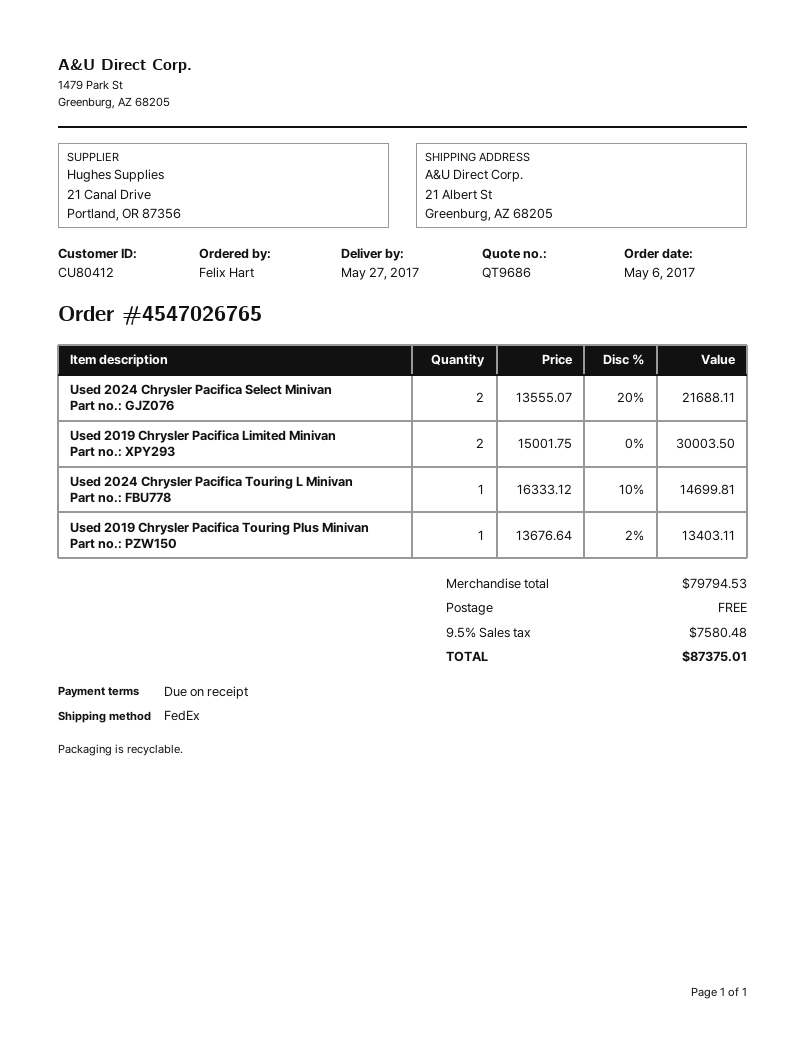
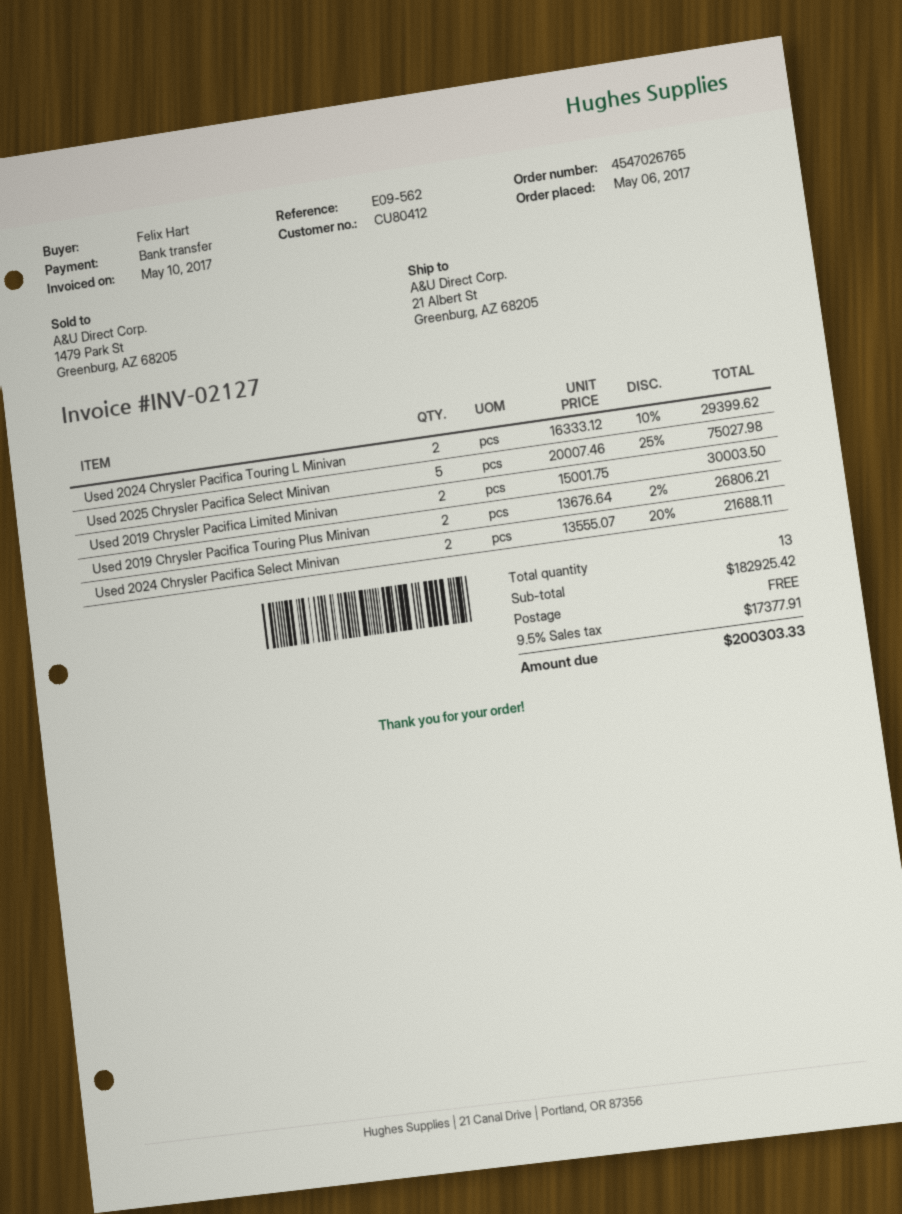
Used 2024 Chrysler Pacifica Touring L Minivan: 1 x 16333.12 - 10% = 14699.81 -> 2 x 16333.12 - 10% = 29399.62
Used 2019 Chrysler Pacifica Touring Plus Minivan: 1 x 13676.64 - 2% = 13403.11 -> 2 x 13676.64 - 2% = 26806.21
Used 2025 Chrysler Pacifica Select Minivan: none -> 5 x 20007.46 - 25% = 75027.98
subtotal: 79794.53 -> 182925.42
tax: 9.5% = 7580.48 -> 9.5% = 17377.91
total: 87375.01 -> 200303.33

